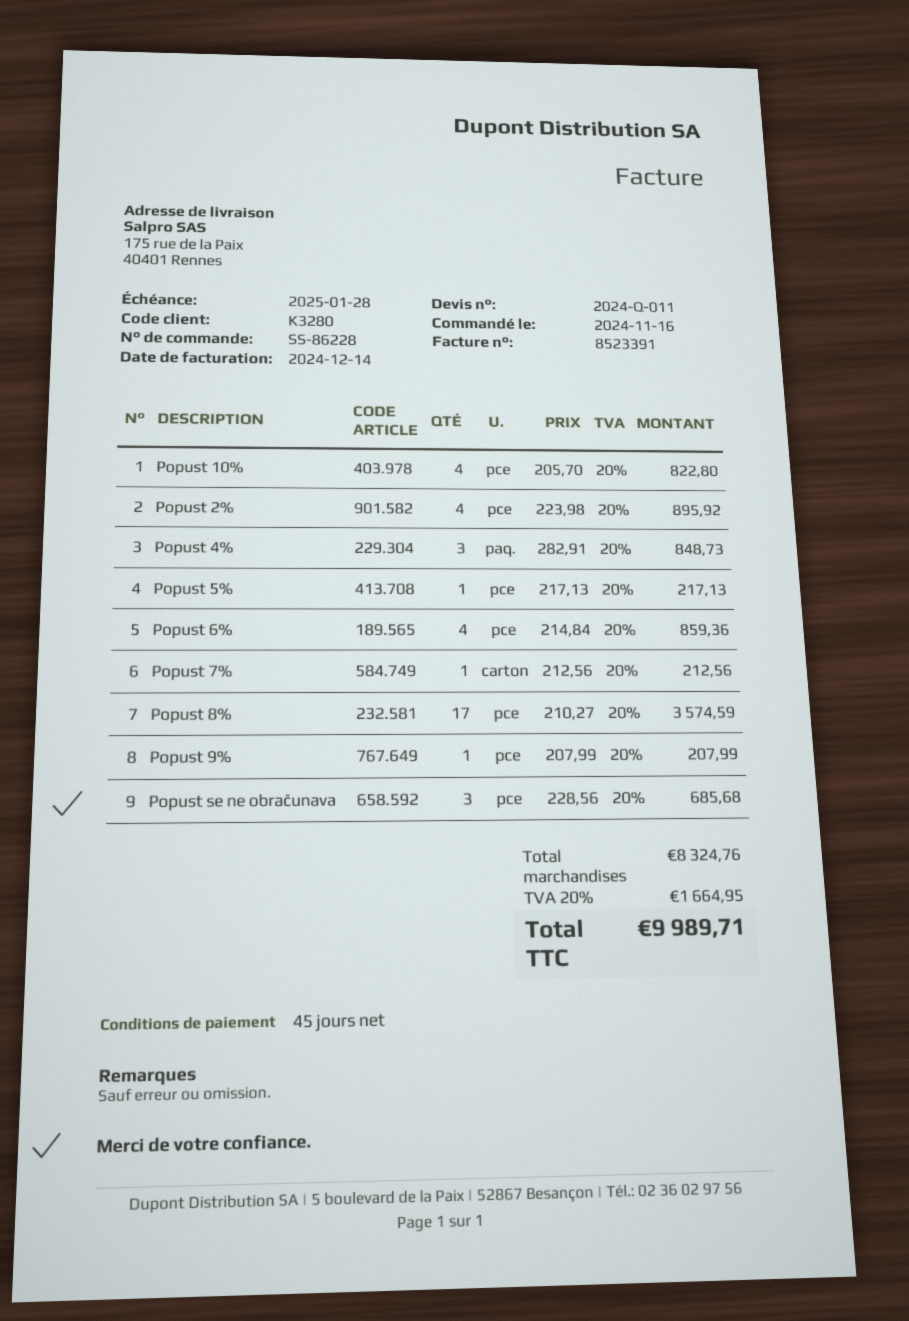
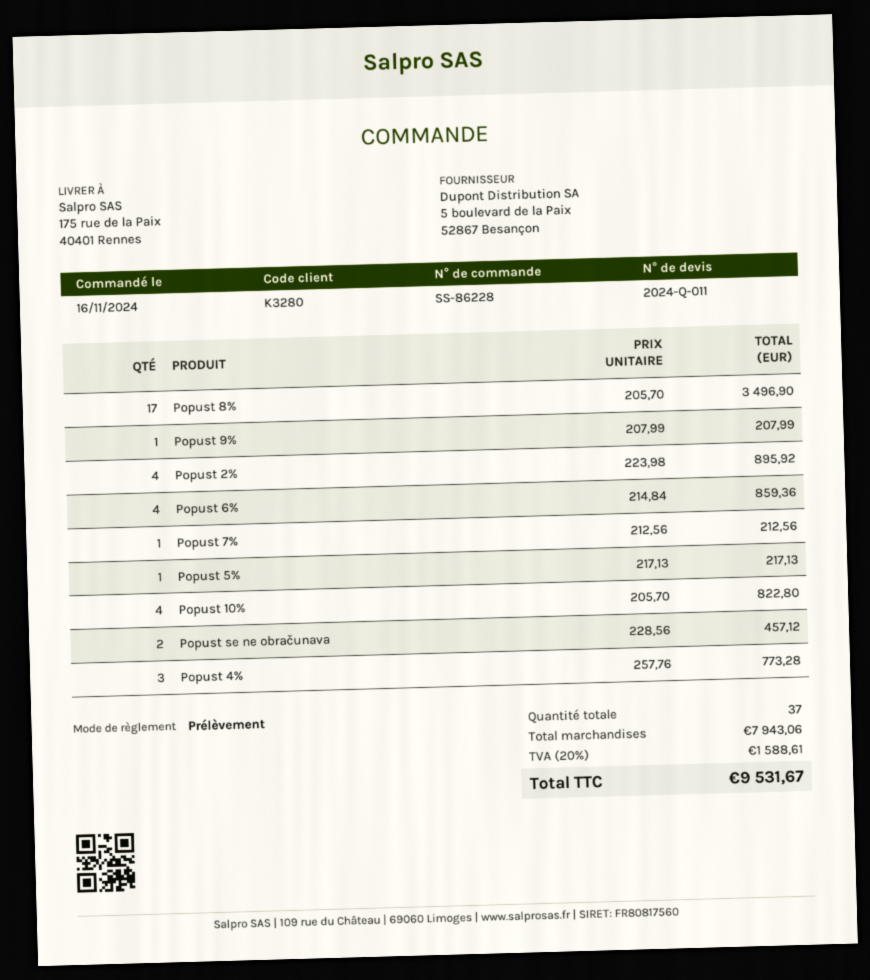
Popust 4%: 3 x 282.91 = 848.73 -> 3 x 257.76 = 773.28
Popust 8%: 17 x 210.27 = 3574.59 -> 17 x 205.70 = 3496.90
Popust se ne obračunava: 3 x 228.56 = 685.68 -> 2 x 228.56 = 457.12
subtotal: 8324.76 -> 7943.06
tax: 20% = 1664.95 -> 20% = 1588.61
total: 9989.71 -> 9531.67

